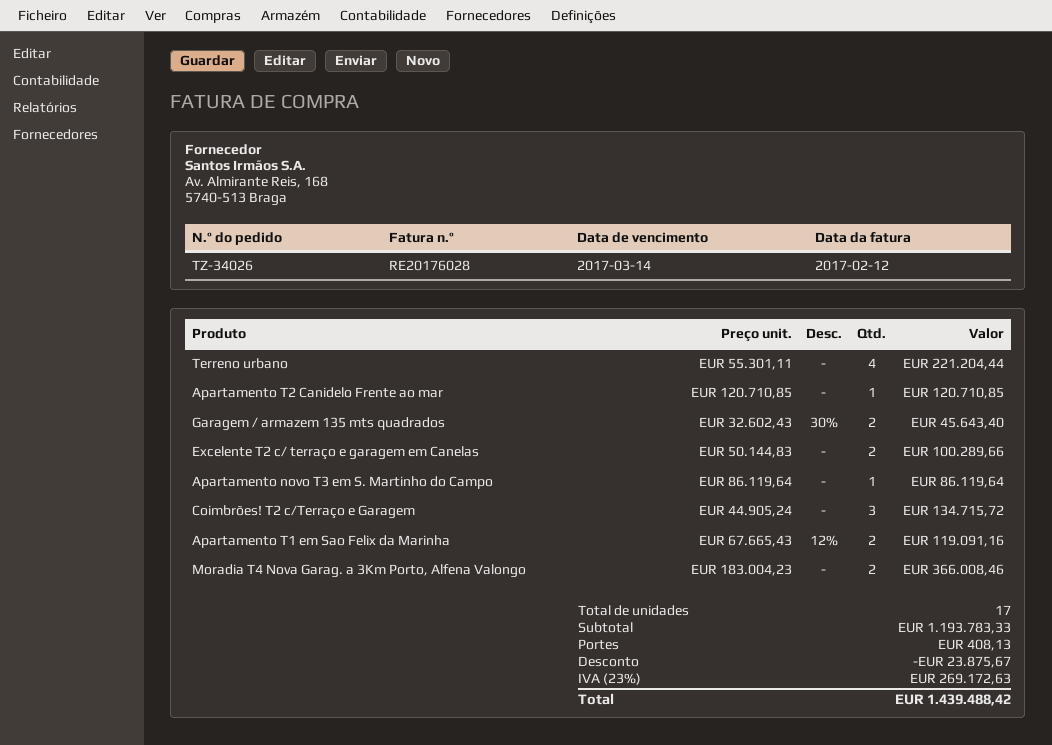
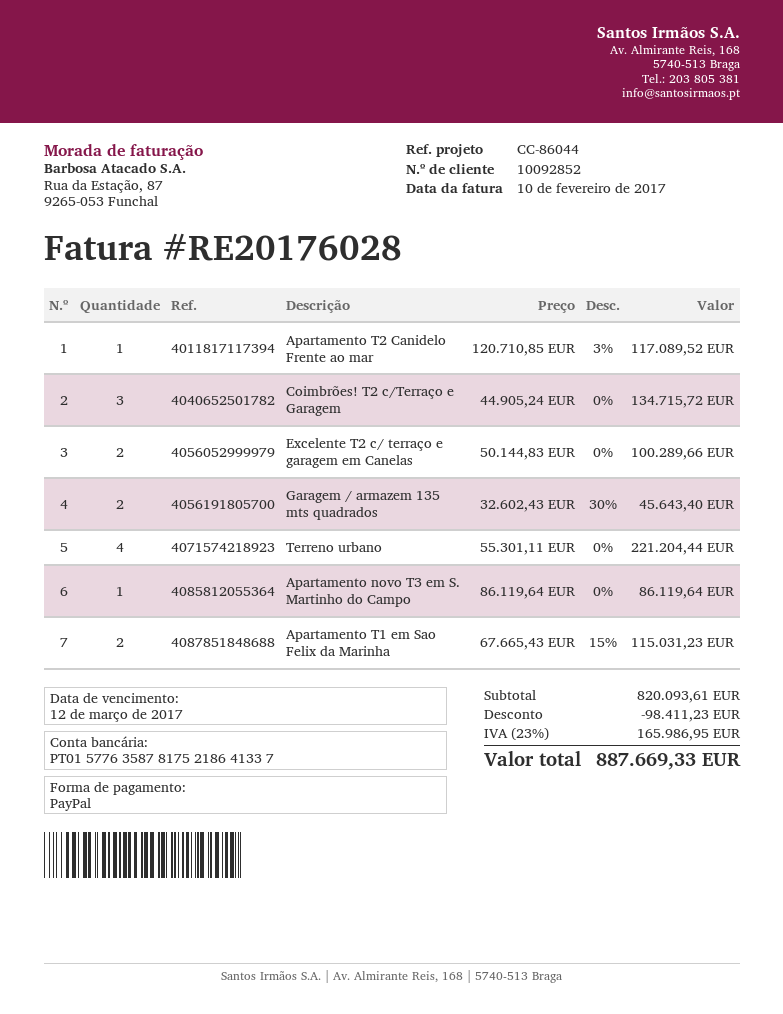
invoice date: 2017-02-12 -> 2017-02-10
due date: 2017-03-14 -> 2017-03-12
Apartamento T2 Canidelo Frente ao mar: 1 x 120710.85 = 120710.85 -> 1 x 120710.85 - 3% = 117089.52
Apartamento T1 em Sao Felix da Marinha: 2 x 67665.43 - 12% = 119091.16 -> 2 x 67665.43 - 15% = 115031.23
Moradia T4 Nova Garag. a 3Km Porto, Alfena Valongo: 2 x 183004.23 = 366008.46 -> none
subtotal: 1193783.33 -> 820093.61
discount: 23875.67 -> 98411.23
shipping: 408.13 -> none
tax: 23% = 269172.63 -> 23% = 165986.95
total: 1439488.42 -> 887669.33

